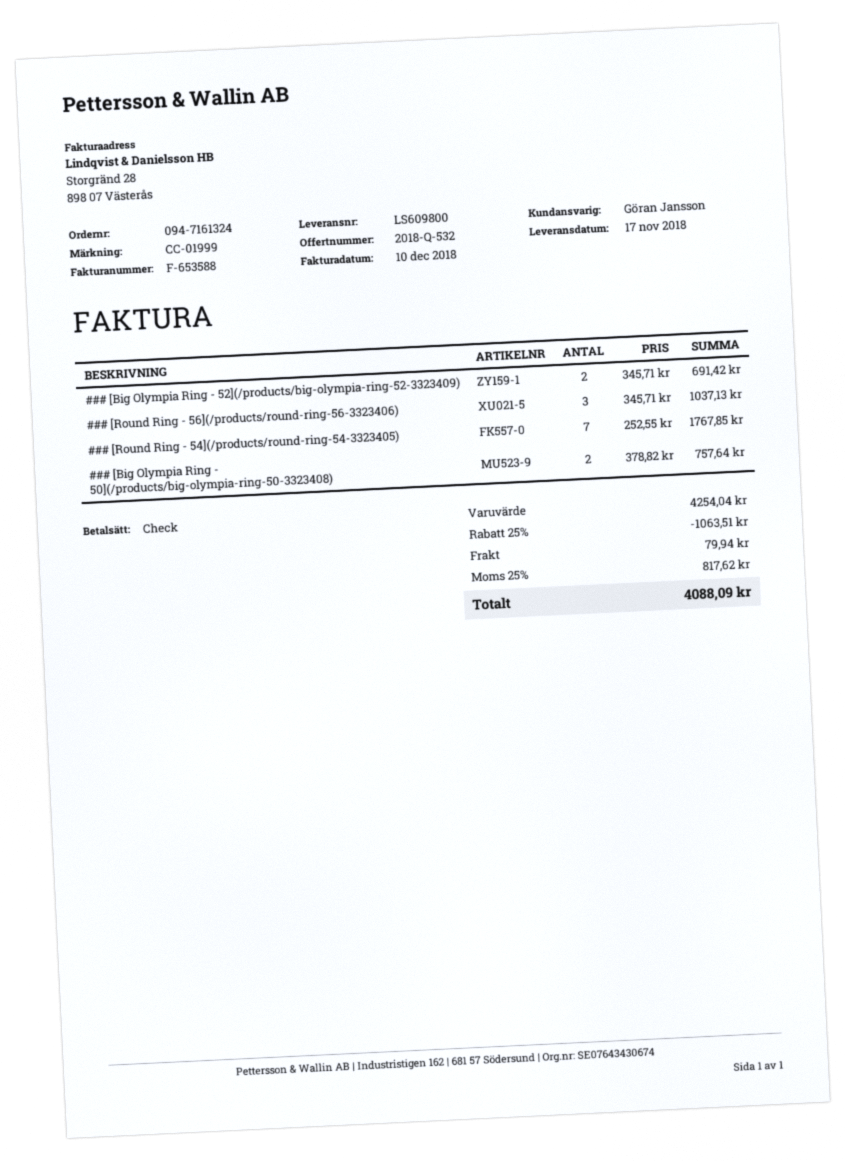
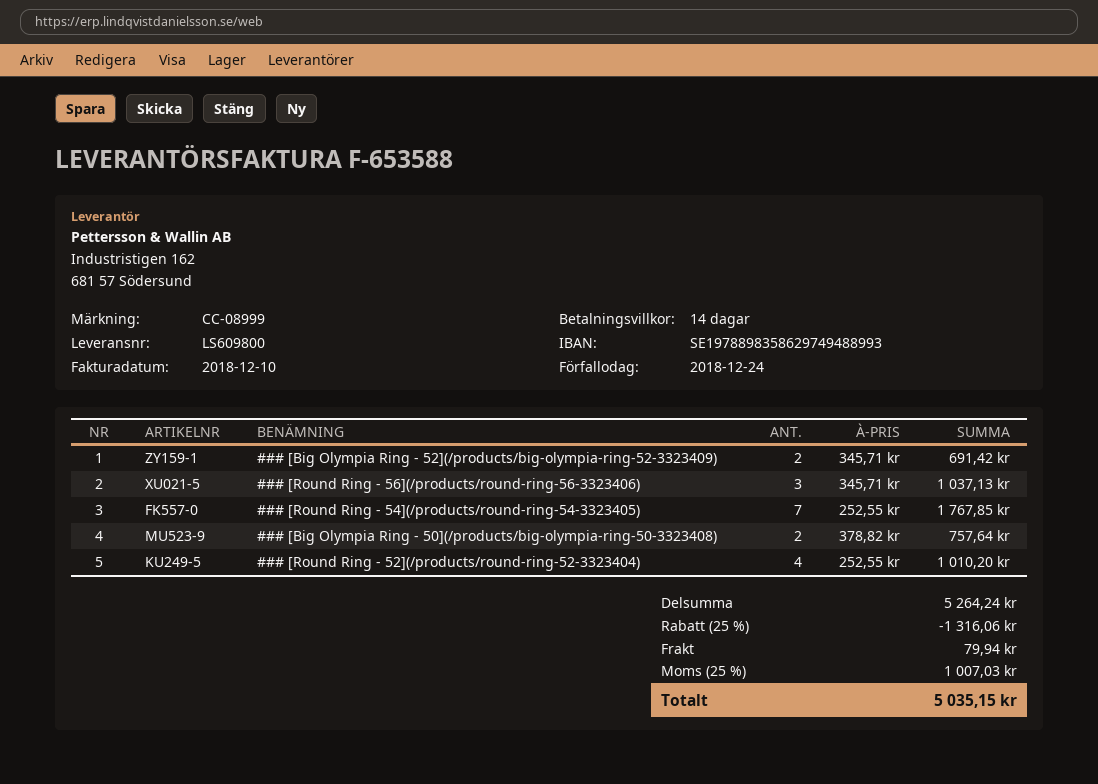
reference: CC-01999 -> CC-08999
### [Round Ring - 52](/products/round-ring-52-3323404): none -> 4 x 252.55 = 1010.20
subtotal: 4254.04 -> 5264.24
discount: 25% = 1063.51 -> 25% = 1316.06
tax: 25% = 817.62 -> 25% = 1007.03
total: 4088.09 -> 5035.15

